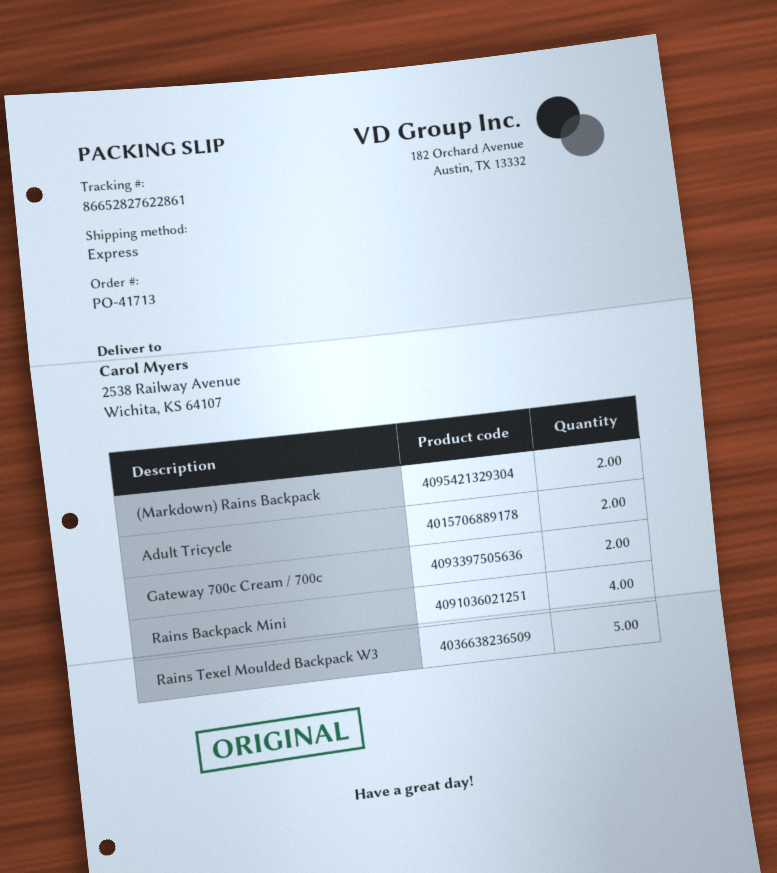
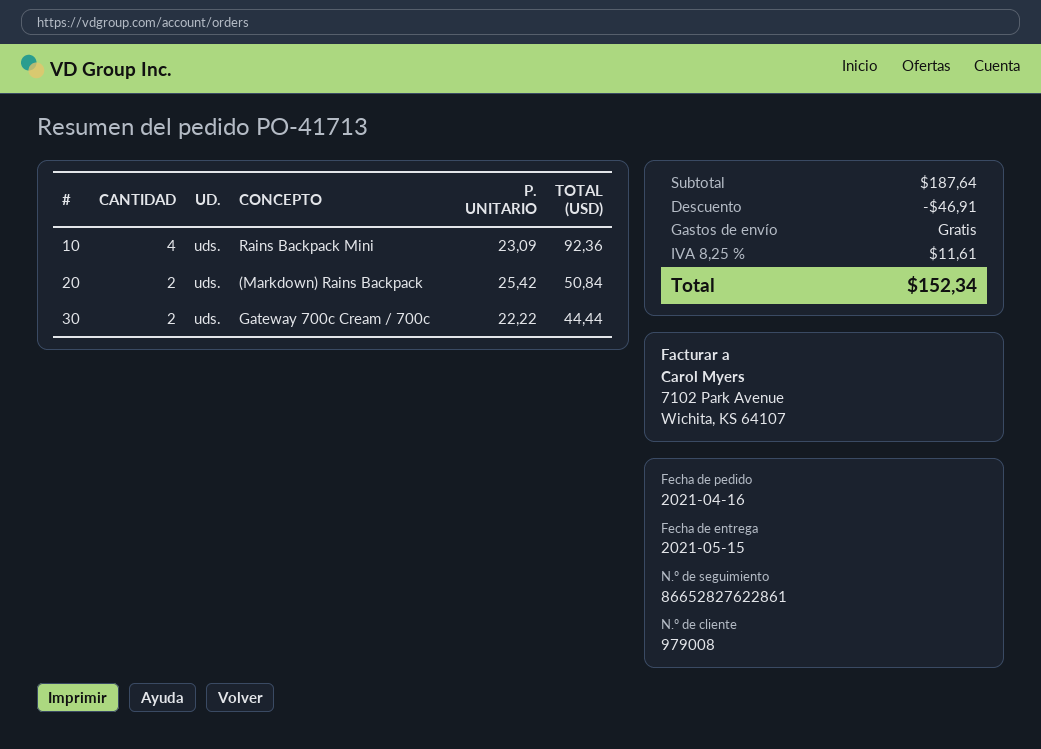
Adult Tricycle: 2 -> none
Rains Texel Moulded Backpack W3: 5 -> none

